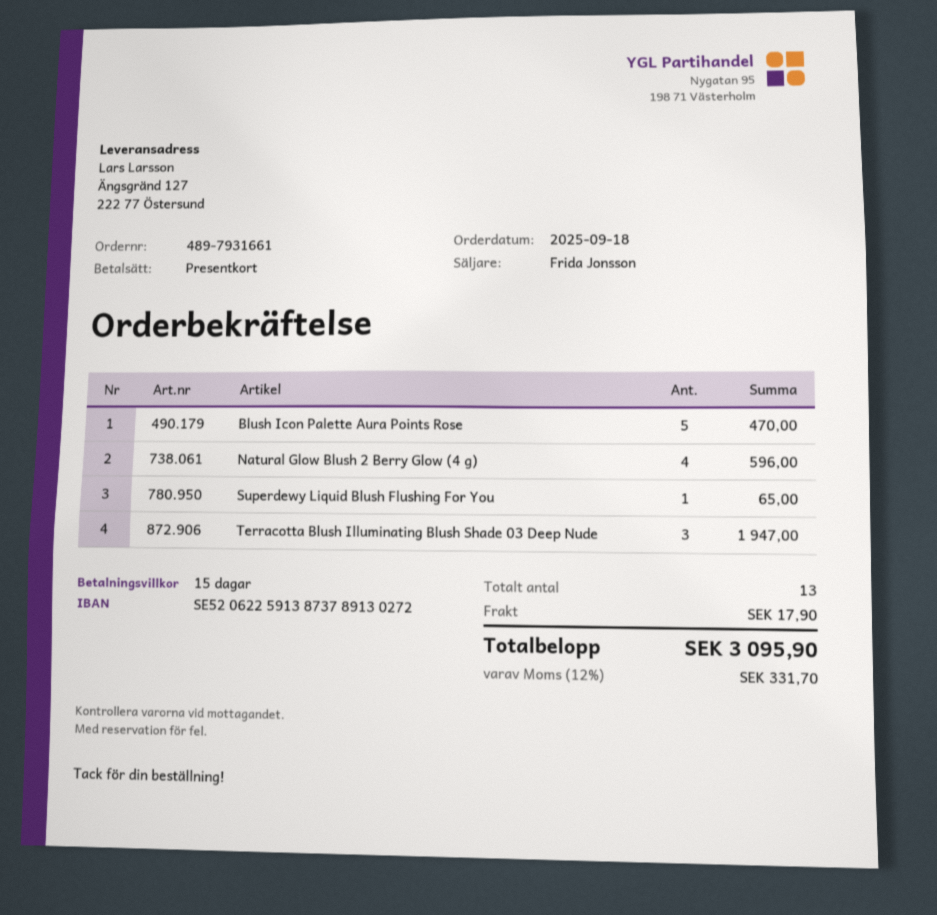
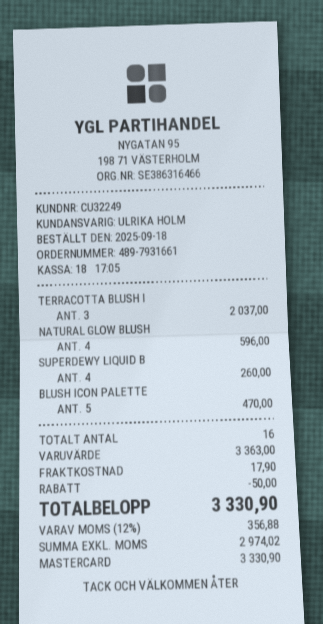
sales rep: Frida Jonsson -> ULRIKA HOLM
payment method: gift card -> Mastercard
Superdewy Liquid Blush Flushing For You: 1 for 65.00 -> 4 for 260.00
Terracotta Blush Illuminating Blush Shade 03 Deep Nude: 3 for 1947.00 -> 3 for 2037.00
total quantity: 13 -> 16
discount: none -> 50.00
tax: 12% = 331.70 -> 12% = 356.88
total: 3095.90 -> 3330.90

